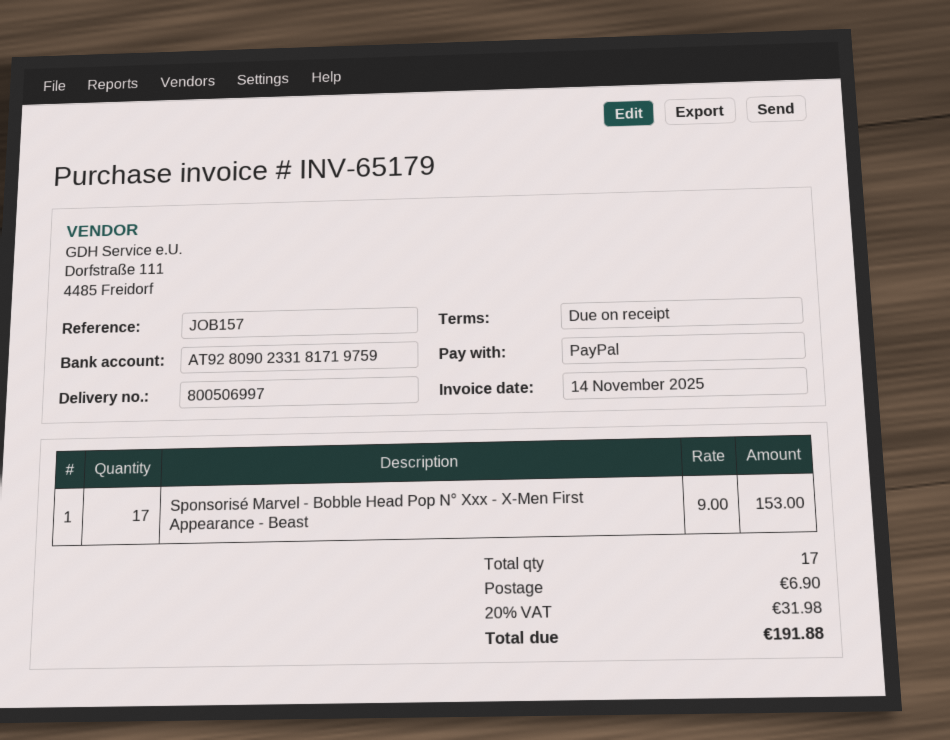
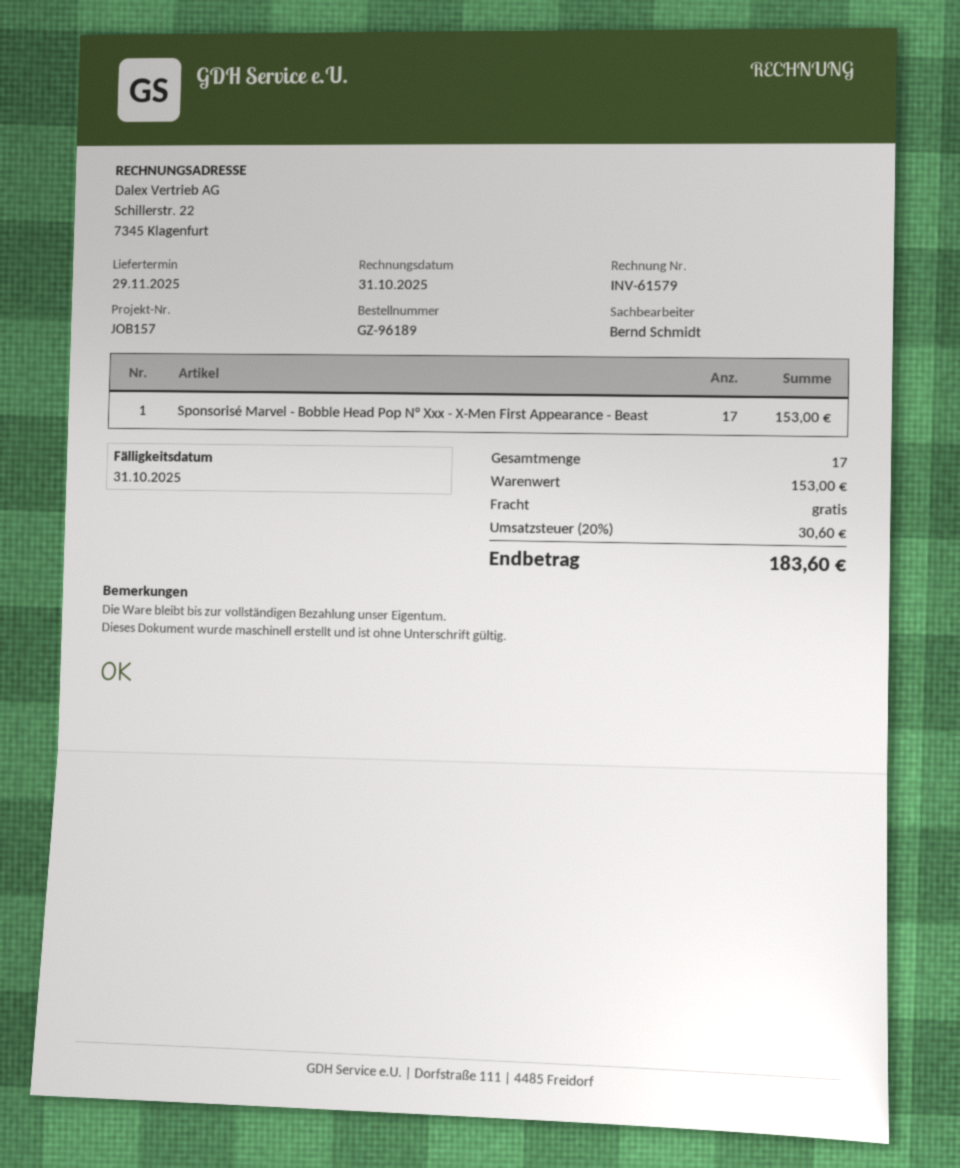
invoice number: INV-65179 -> INV-61579
invoice date: 2025-11-14 -> 2025-10-31
shipping: 6.90 -> 0.00
tax: 20% = 31.98 -> 20% = 30.60
total: 191.88 -> 183.60

